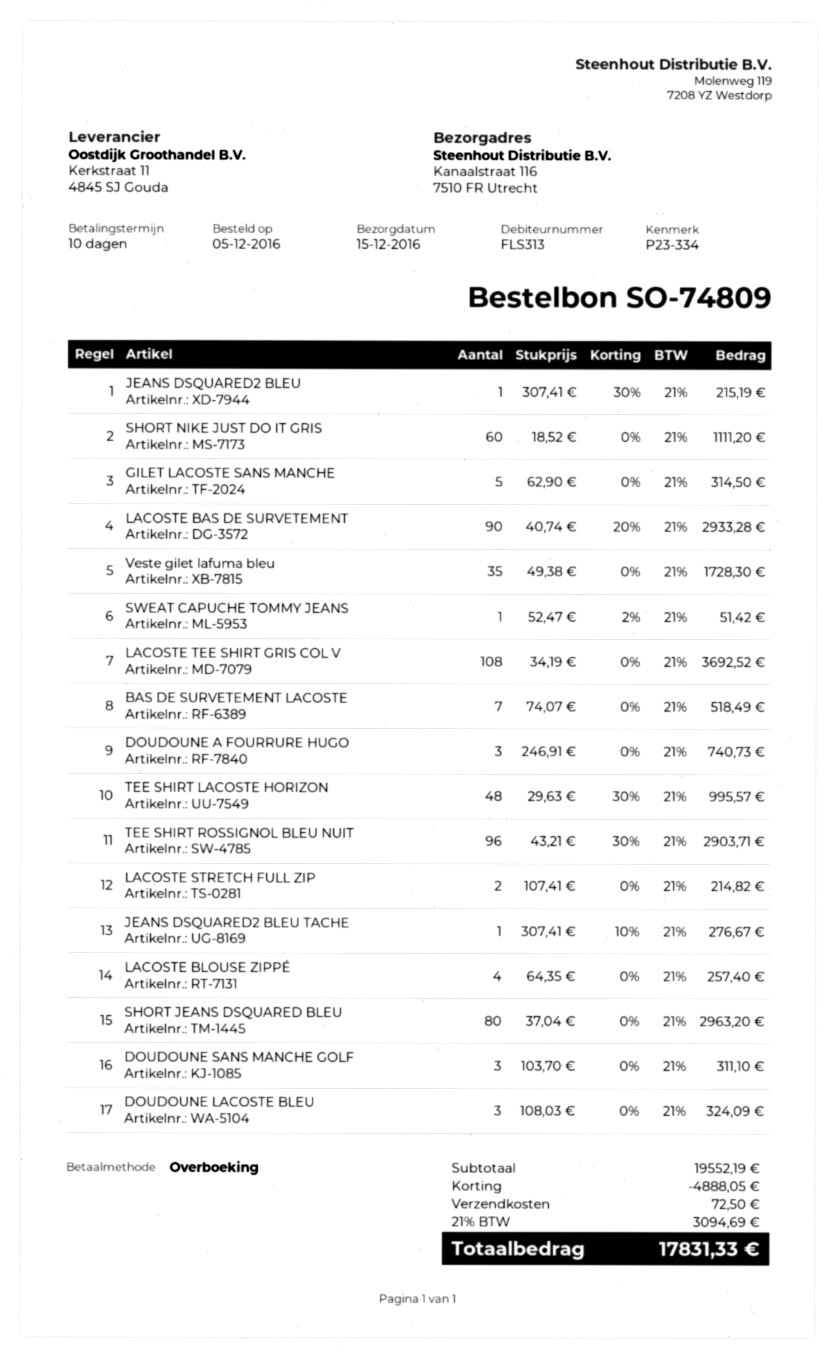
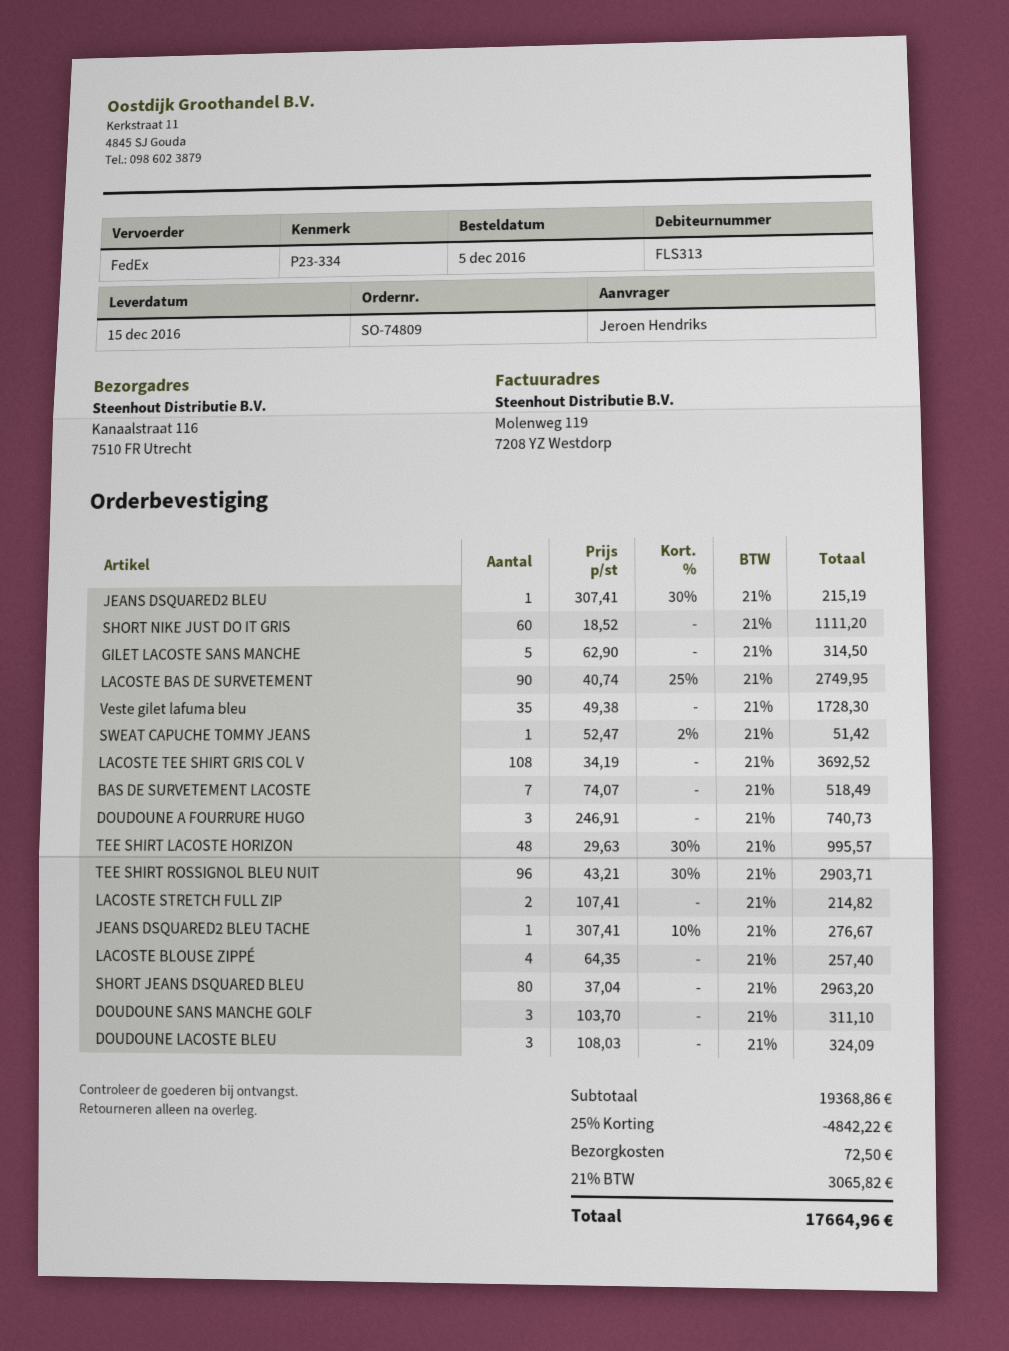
LACOSTE BAS DE SURVETEMENT: 90 x 40.74 - 20% = 2933.28 -> 90 x 40.74 - 25% = 2749.95
subtotal: 19552.19 -> 19368.86
discount: 4888.05 -> 4842.22
tax: 21% = 3094.69 -> 21% = 3065.82
total: 17831.33 -> 17664.96

